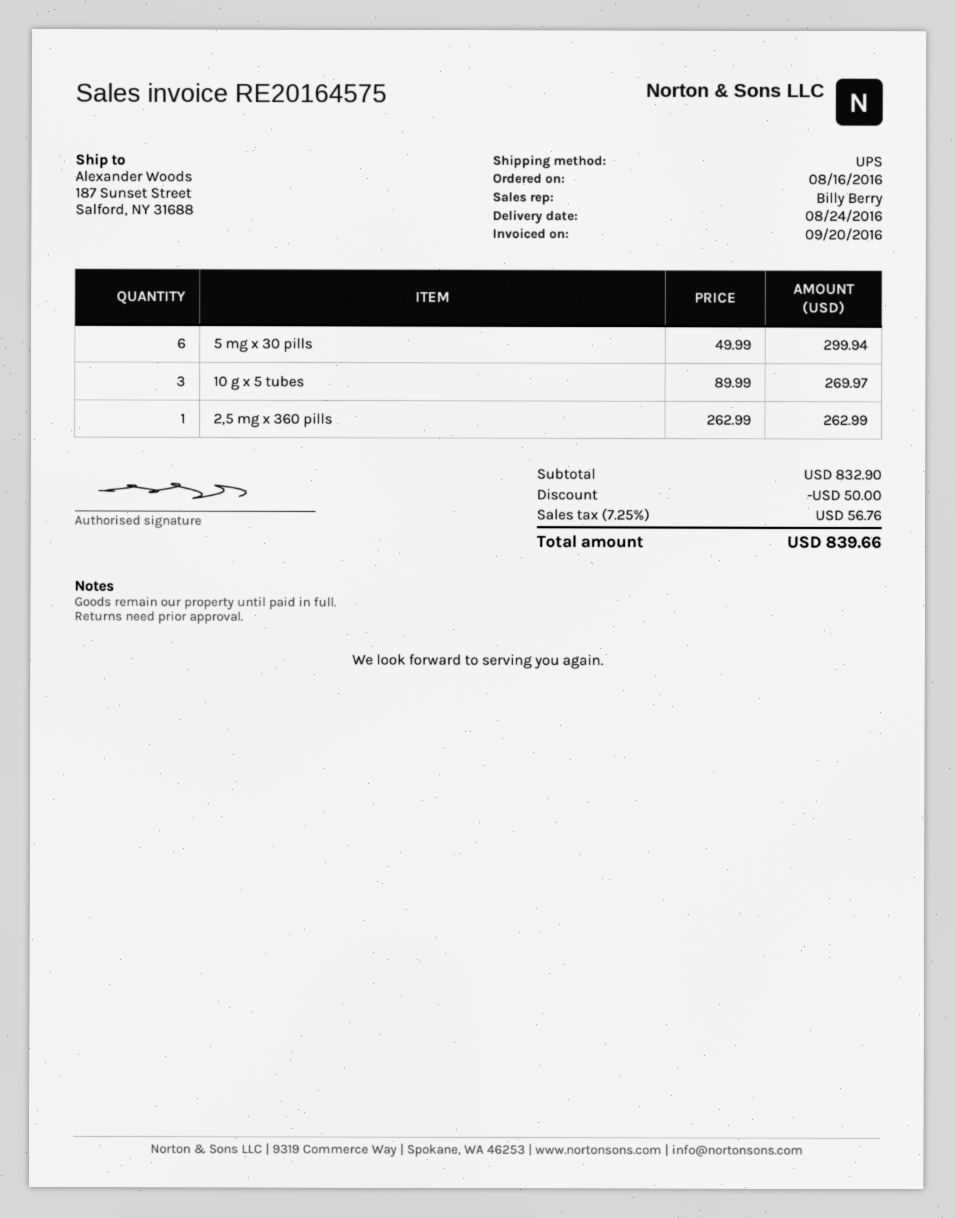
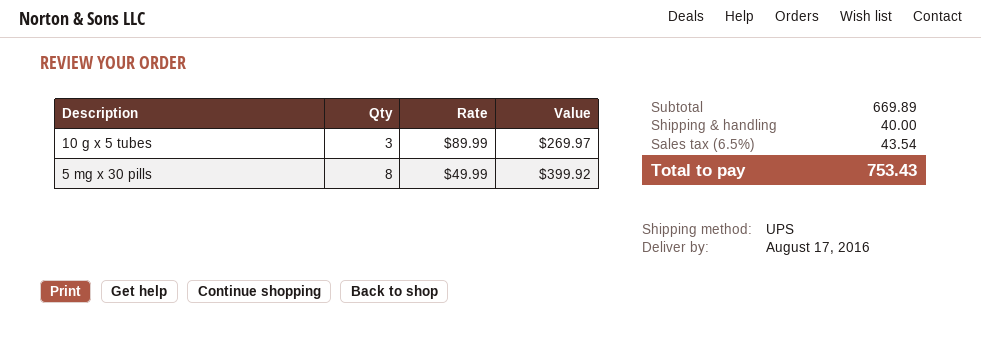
delivery date: 2016-08-24 -> 2016-08-17
5 mg x 30 pills: 6 x 49.99 = 299.94 -> 8 x 49.99 = 399.92
2,5 mg x 360 pills: 1 x 262.99 = 262.99 -> none
subtotal: 832.90 -> 669.89
discount: 50.00 -> none
shipping: none -> 40.00
tax: 7.25% = 56.76 -> 6.5% = 43.54
total: 839.66 -> 753.43

